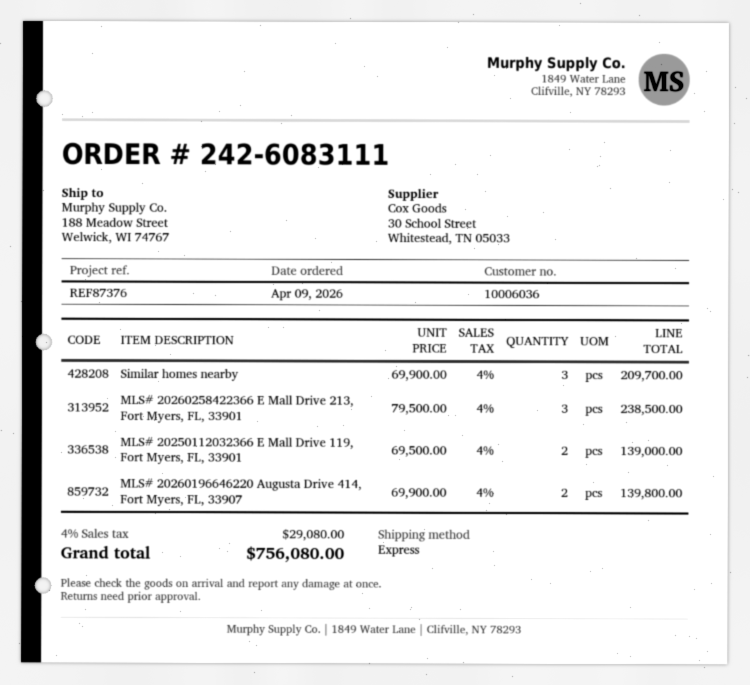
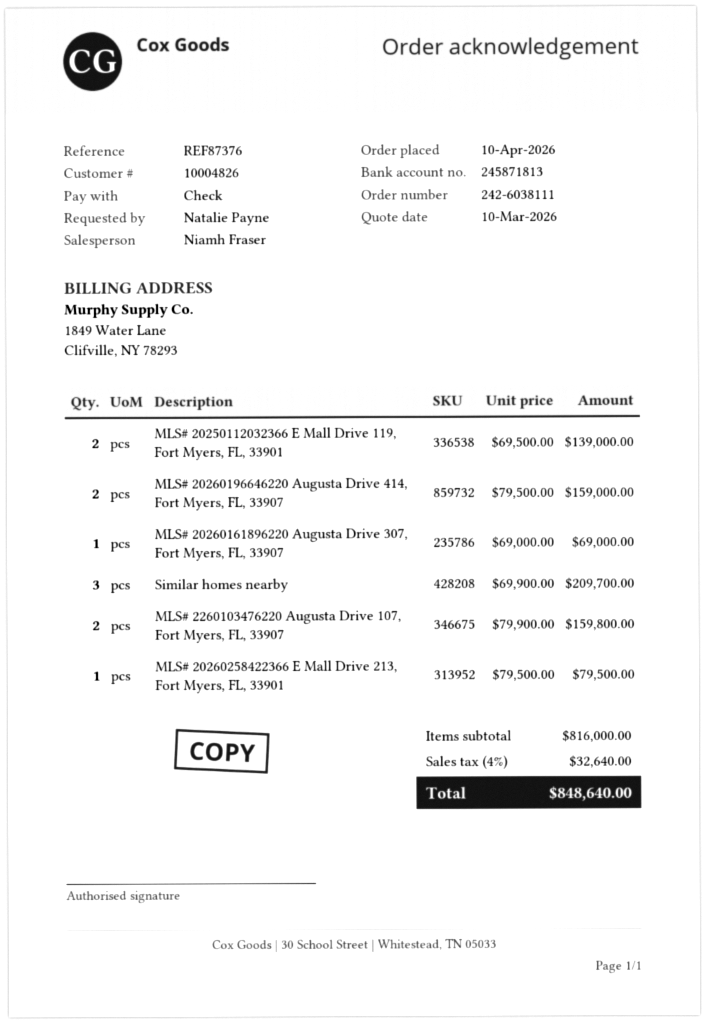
order number: 242-6083111 -> 242-6038111
order date: 2026-04-09 -> 2026-04-10
customer number: 10006036 -> 10004826
MLS# 20260258422366 E Mall Drive 213, Fort Myers, FL, 33901: 3 x 79500.00 = 238500.00 -> 1 x 79500.00 = 79500.00
MLS# 20260196646220 Augusta Drive 414, Fort Myers, FL, 33907: 2 x 69900.00 = 139800.00 -> 2 x 79500.00 = 159000.00
MLS# 20260161896220 Augusta Drive 307, Fort Myers, FL, 33907: none -> 1 x 69000.00 = 69000.00
MLS# 2260103476220 Augusta Drive 107, Fort Myers, FL, 33907: none -> 2 x 79900.00 = 159800.00
tax: 4% = 29080.00 -> 4% = 32640.00
total: 756080.00 -> 848640.00

